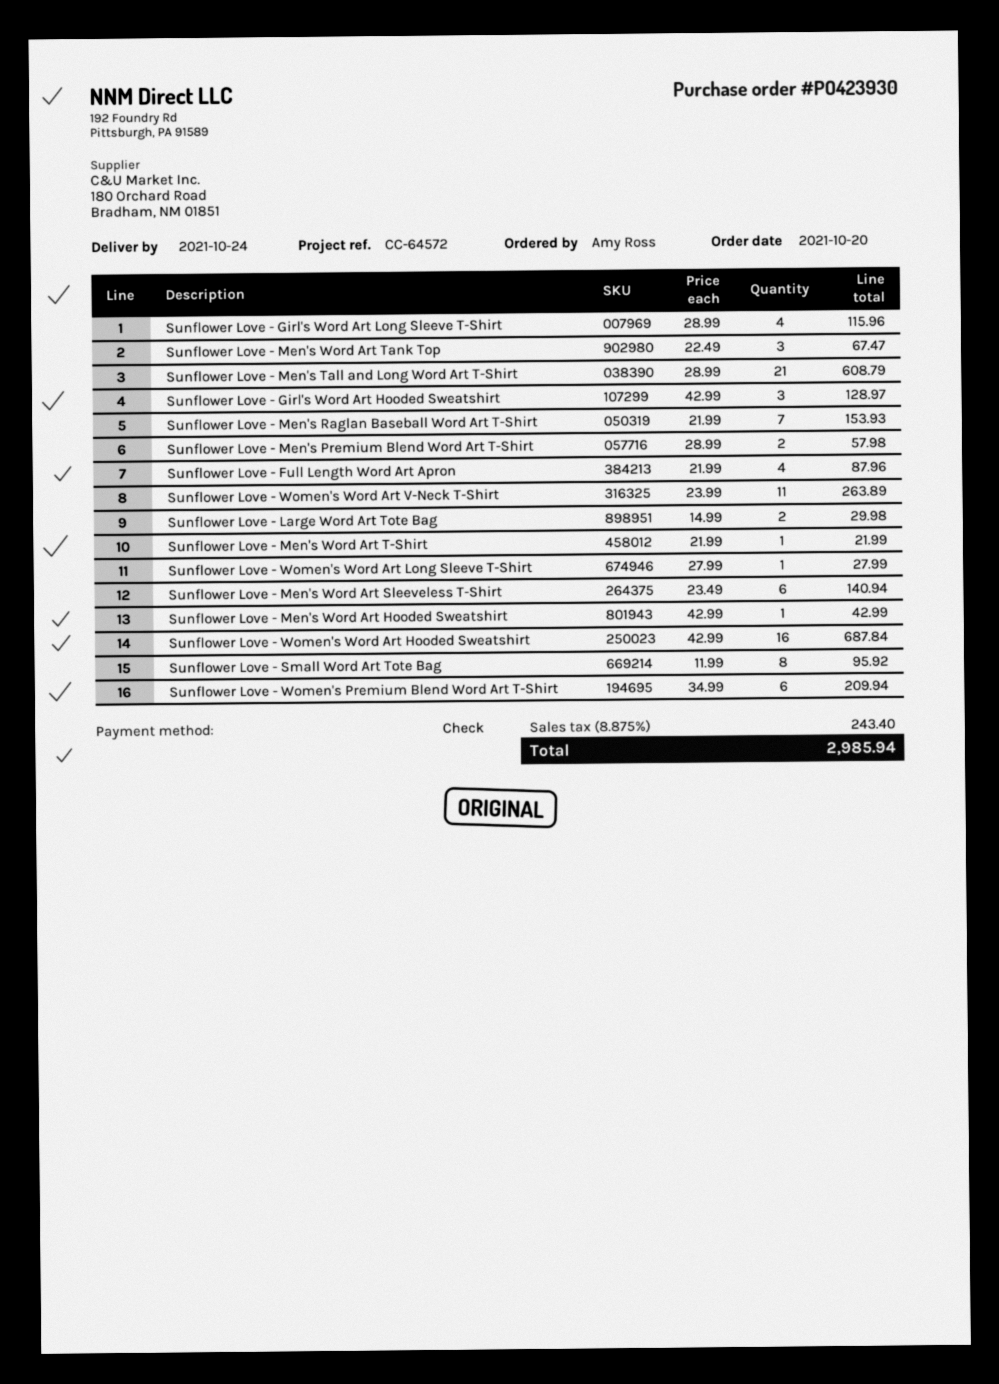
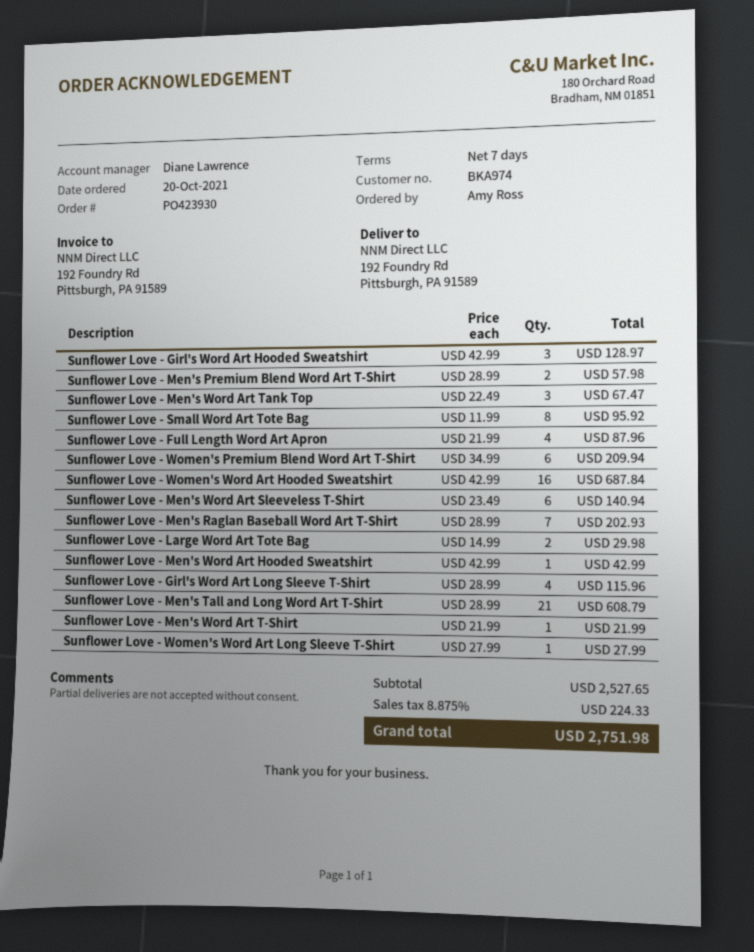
Sunflower Love - Men's Raglan Baseball Word Art T-Shirt: 7 x 21.99 = 153.93 -> 7 x 28.99 = 202.93
Sunflower Love - Women's Word Art V-Neck T-Shirt: 11 x 23.99 = 263.89 -> none
tax: 8.875% = 243.40 -> 8.875% = 224.33
total: 2985.94 -> 2751.98

